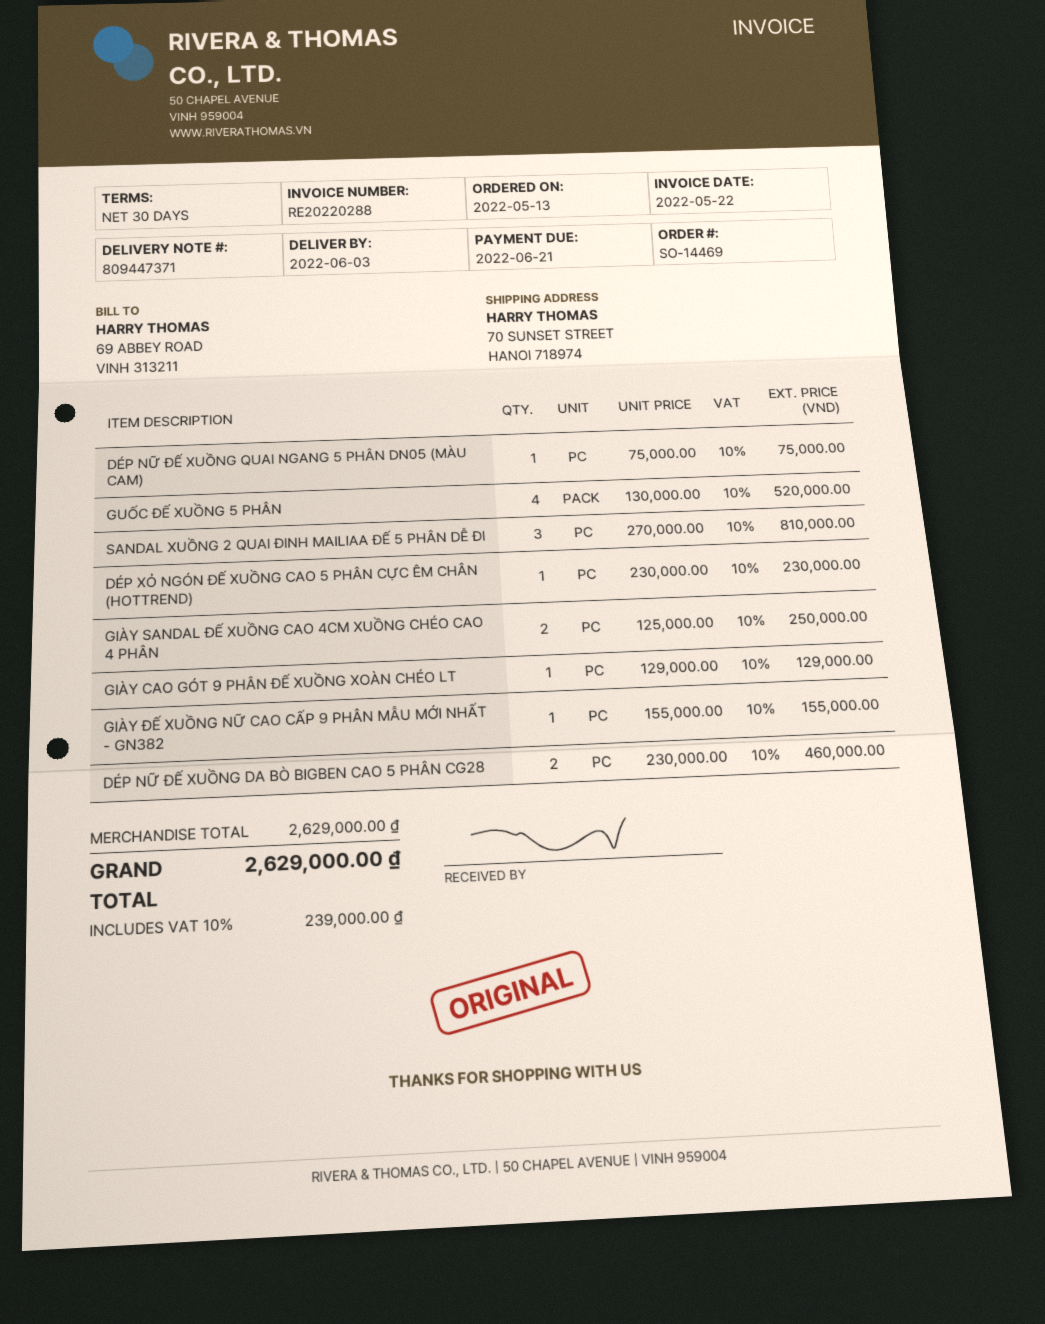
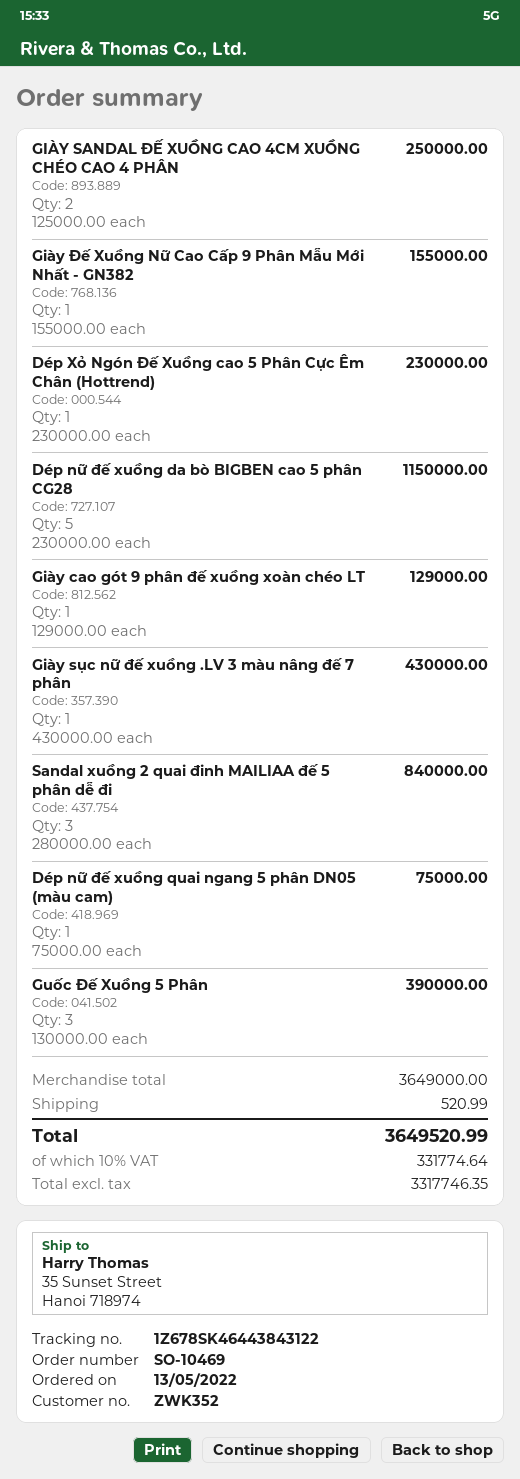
order number: SO-14469 -> SO-10469
ship to: 70 SUNSET STREET, HANOI 718974 -> 35 Sunset Street, Hanoi 718974
GUỐC ĐẾ XUỒNG 5 PHÂN: 4 x 130000.00 = 520000.00 -> 3 x 130000.00 = 390000.00
SANDAL XUỒNG 2 QUAI ĐINH MAILIAA ĐẾ 5 PHÂN DỄ ĐI: 3 x 270000.00 = 810000.00 -> 3 x 280000.00 = 840000.00
DÉP NỮ ĐẾ XUỒNG DA BÒ BIGBEN CAO 5 PHÂN CG28: 2 x 230000.00 = 460000.00 -> 5 x 230000.00 = 1150000.00
Giày sục nữ đế xuồng .LV 3 màu nâng đế 7 phân: none -> 1 x 430000.00 = 430000.00
subtotal: 2629000.00 -> 3649000.00
shipping: none -> 520.99
tax: 10% = 239000.00 -> 10% = 331774.64
total: 2629000.00 -> 3649520.99

